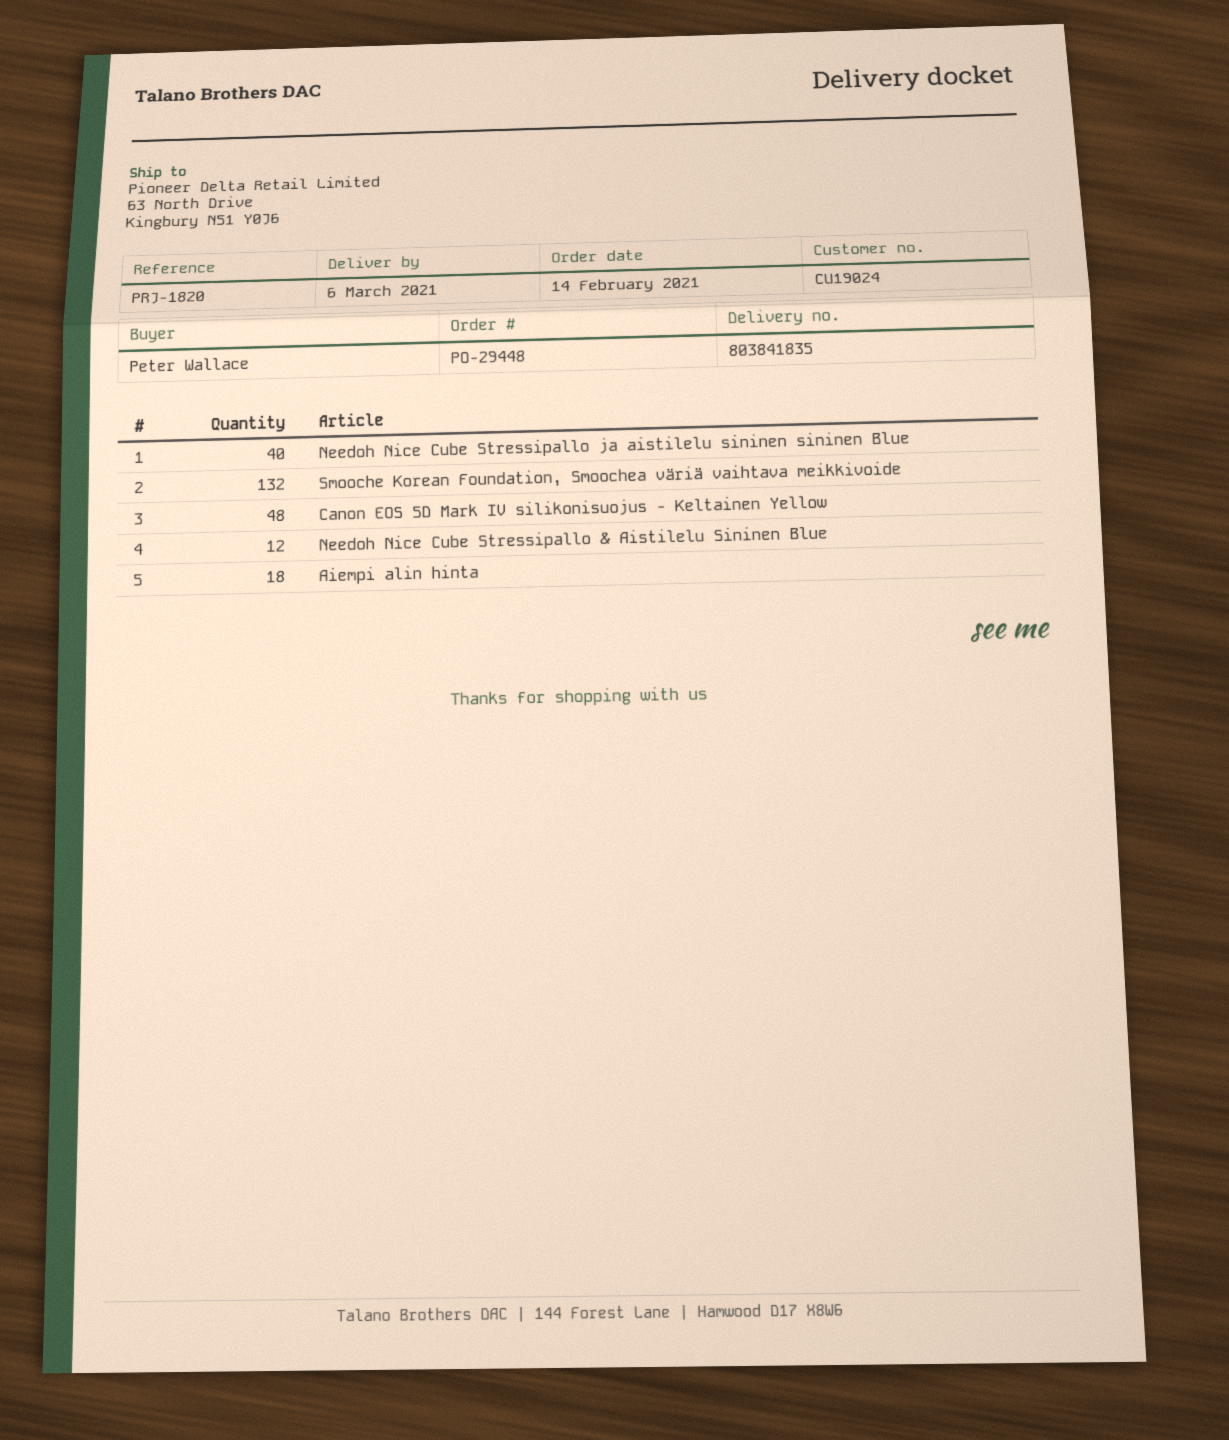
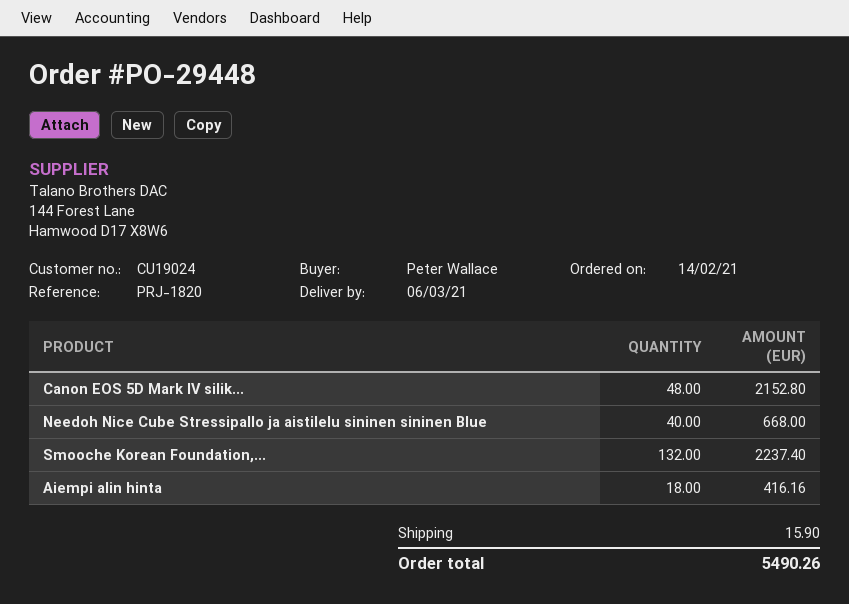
Needoh Nice Cube Stressipallo & Aistilelu Sininen Blue: 12 -> none

